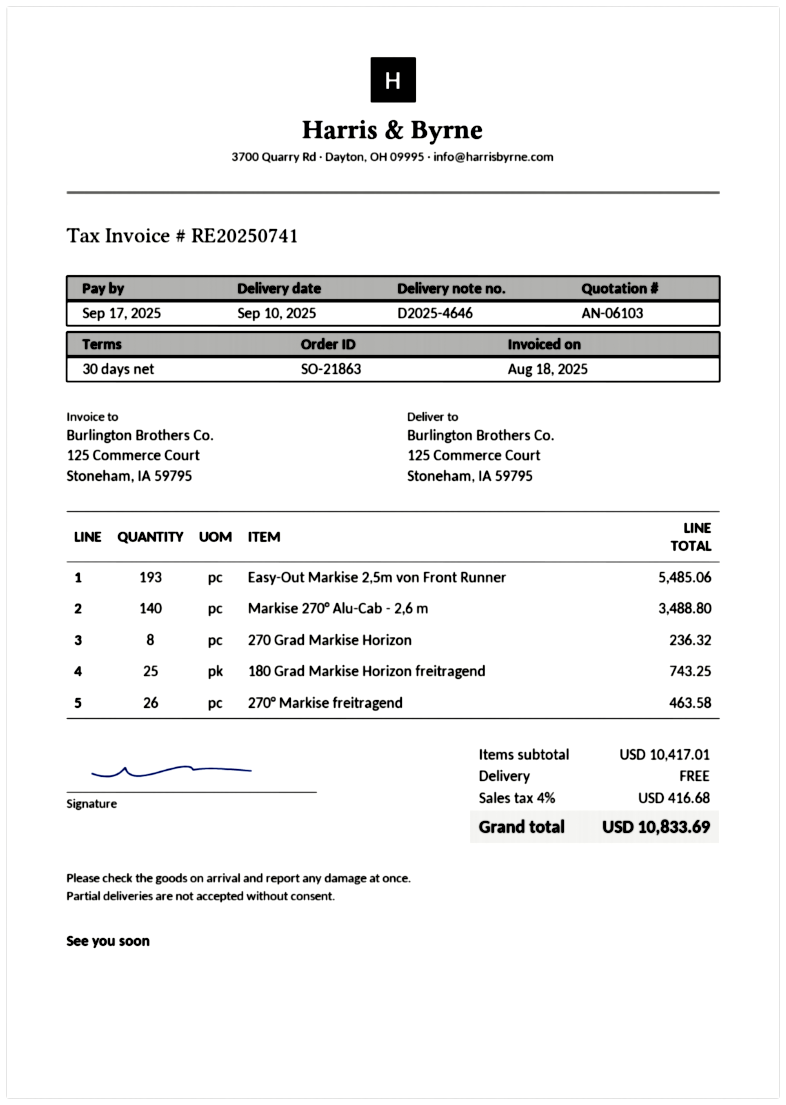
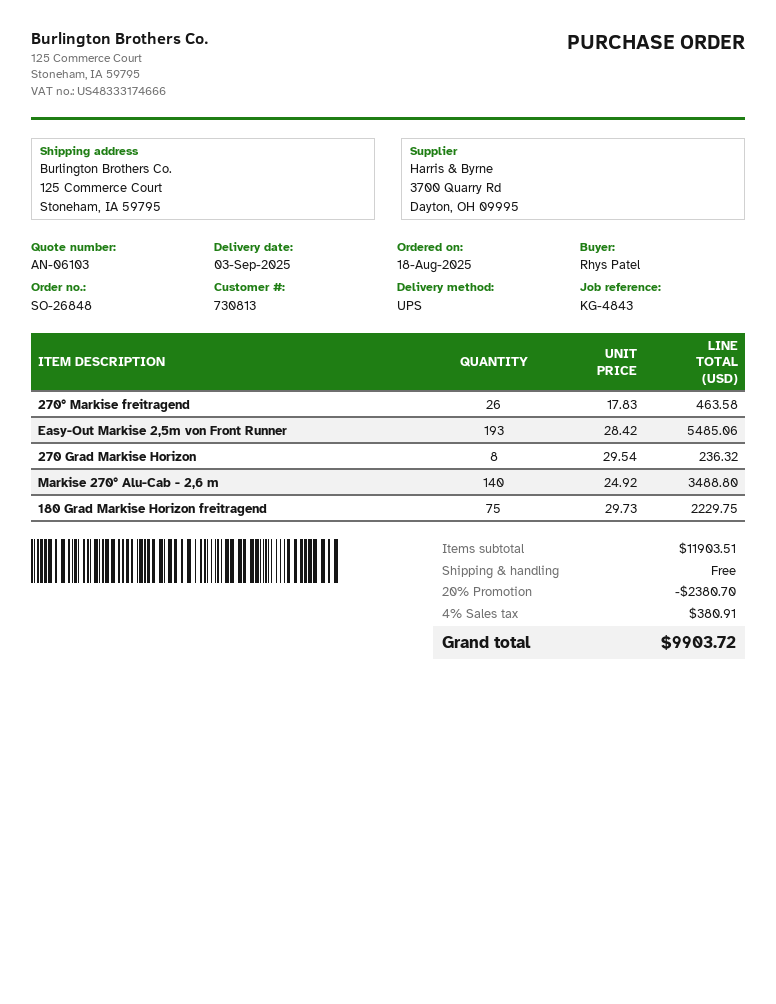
order number: SO-21863 -> SO-26848
delivery date: 2025-09-10 -> 2025-09-03
180 Grad Markise Horizon freitragend: 25 for 743.25 -> 75 for 2229.75
subtotal: 10417.01 -> 11903.51
discount: none -> 20% = 2380.70
tax: 4% = 416.68 -> 4% = 380.91
total: 10833.69 -> 9903.72

